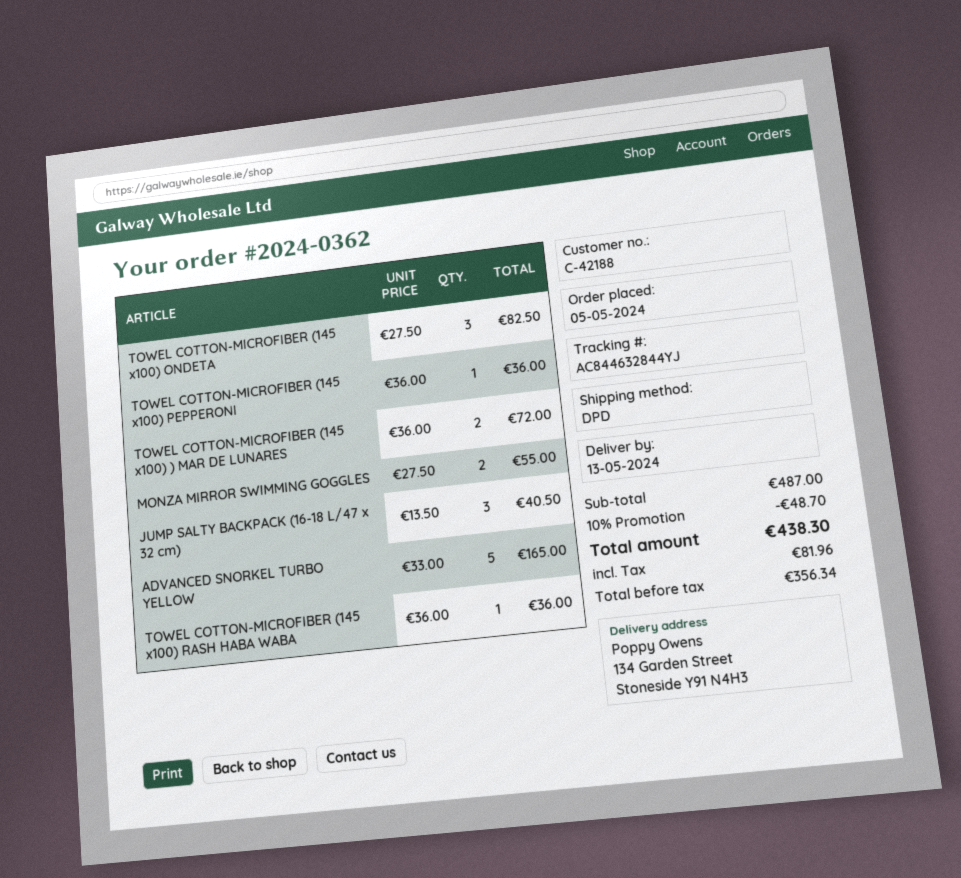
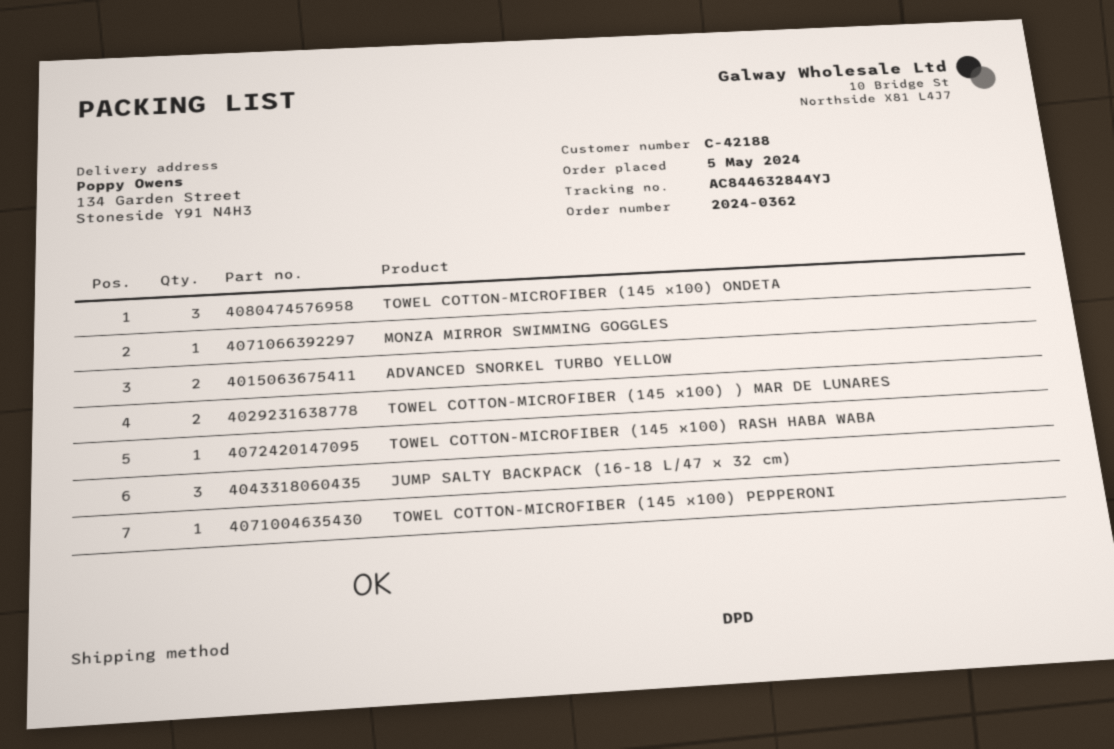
MONZA MIRROR SWIMMING GOGGLES: 2 -> 1
ADVANCED SNORKEL TURBO YELLOW: 5 -> 2

